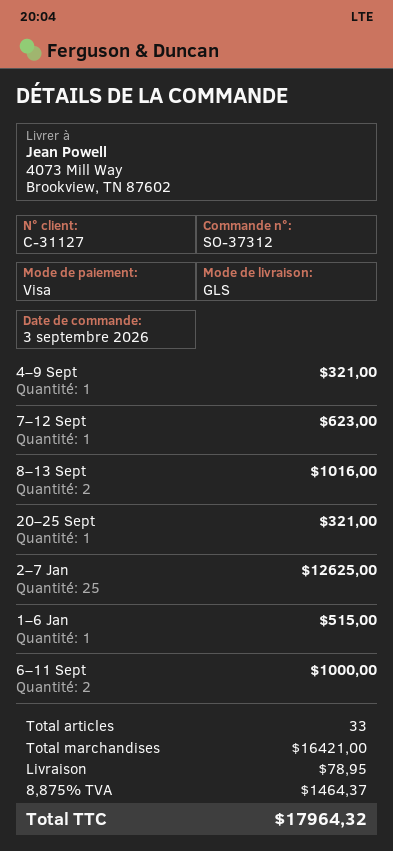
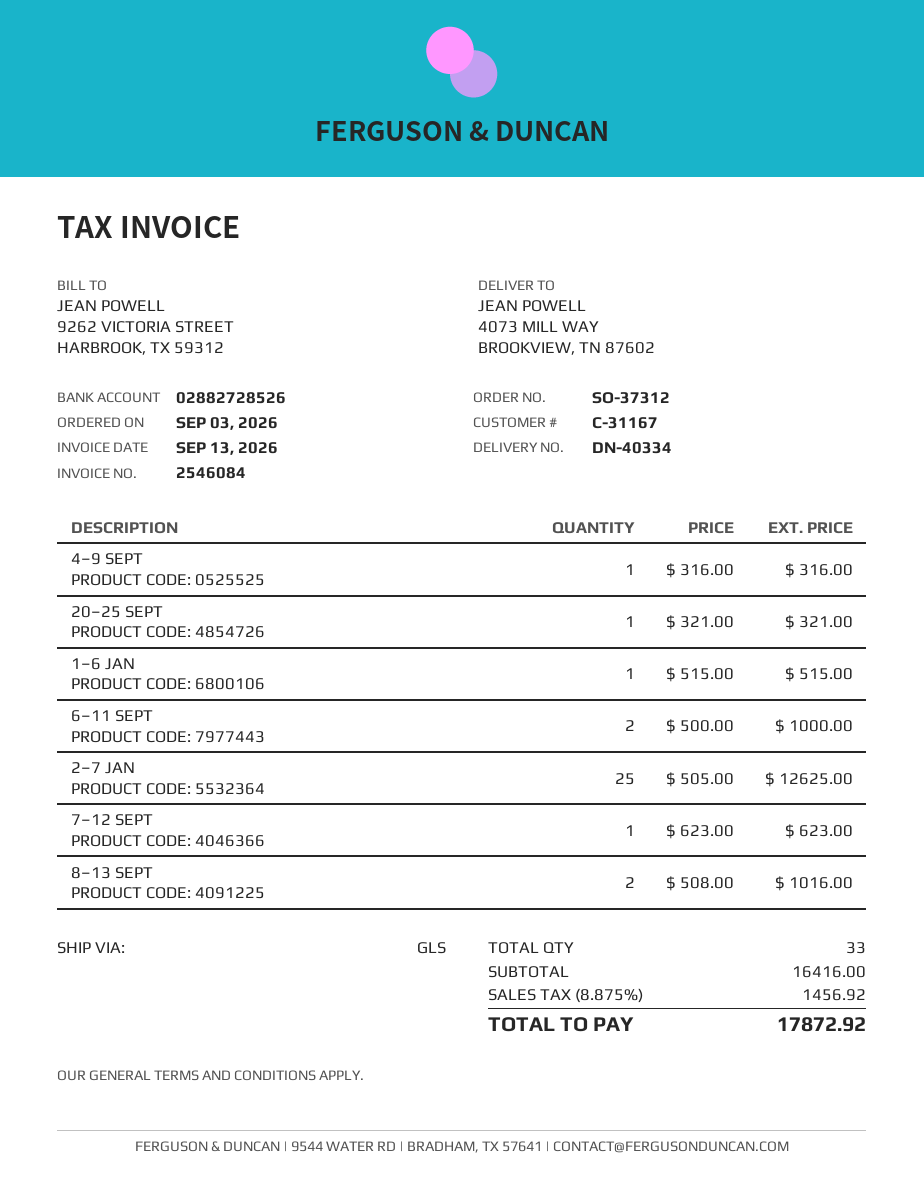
customer number: C-31127 -> C-31167
4–9 Sept: 1 for 321.00 -> 1 for 316.00
subtotal: 16421.00 -> 16416.00
shipping: 78.95 -> none
tax: 8.875% = 1464.37 -> 8.875% = 1456.92
total: 17964.32 -> 17872.92

